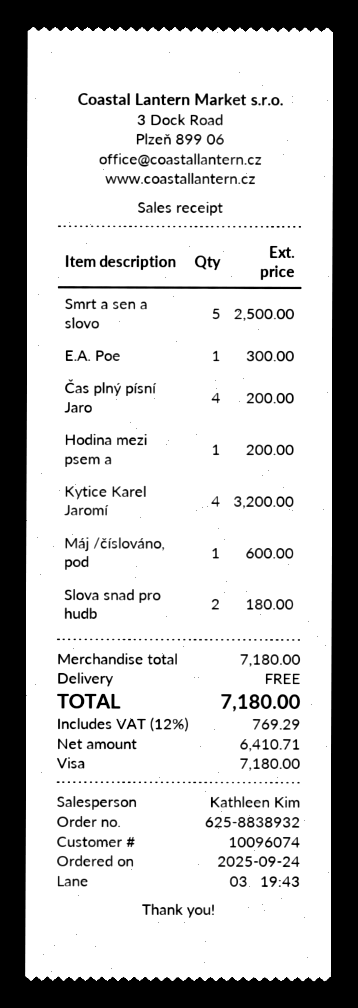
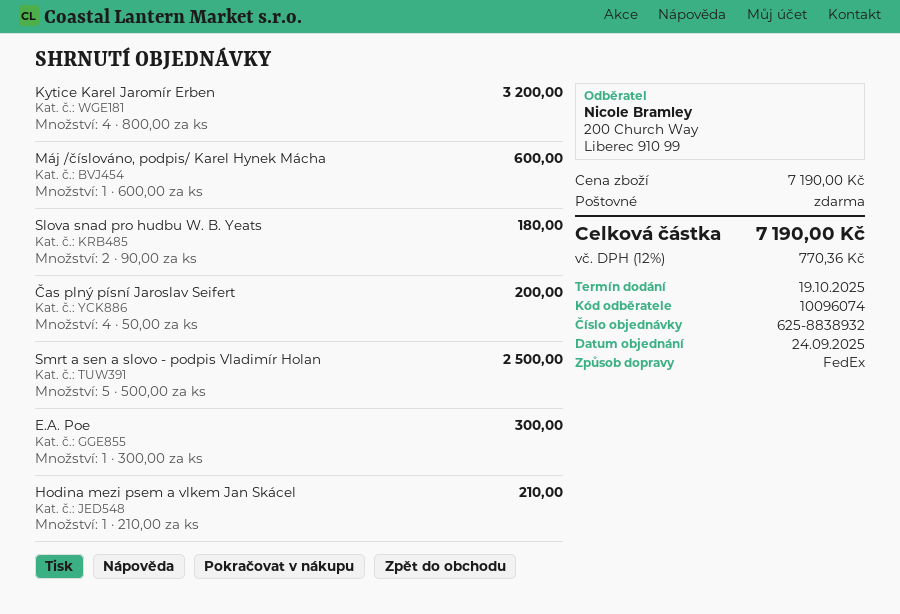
Hodina mezi psem a: 1 for 200.00 -> 1 for 210.00
subtotal: 7180.00 -> 7190.00
tax: 12% = 769.29 -> 12% = 770.36
total: 7180.00 -> 7190.00

